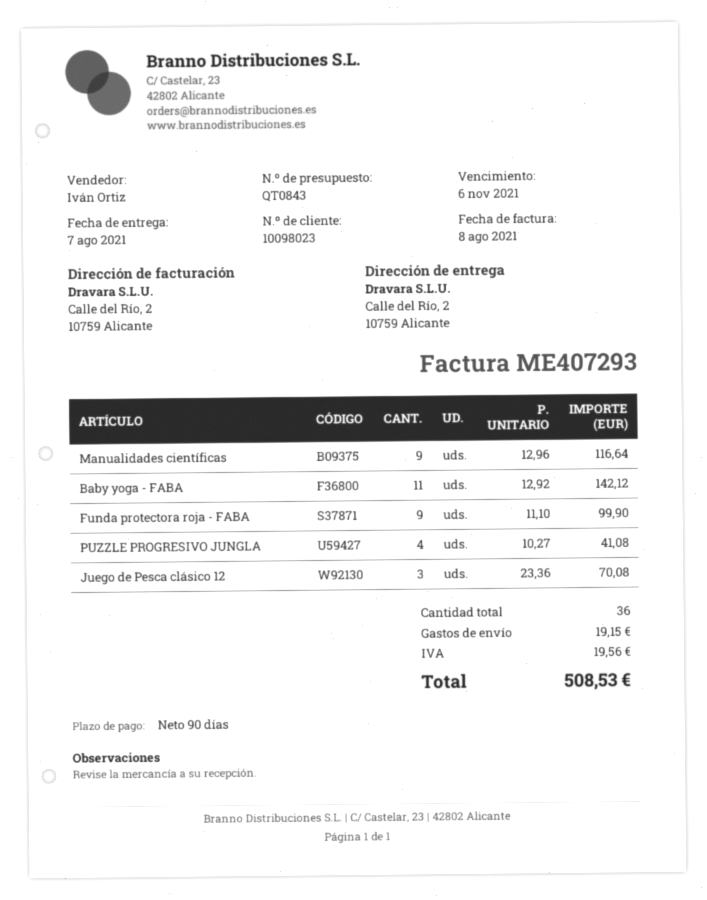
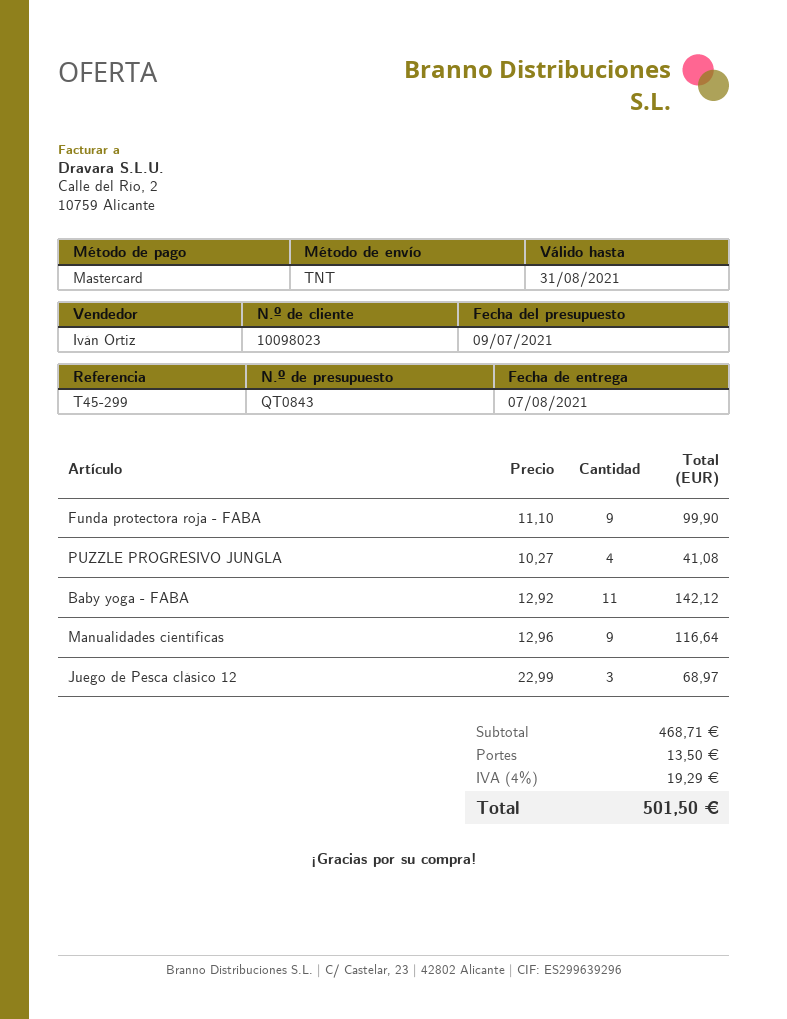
Juego de Pesca clásico 12: 3 x 23.36 = 70.08 -> 3 x 22.99 = 68.97
shipping: 19.15 -> 13.50
tax: 19.56 -> 19.29
total: 508.53 -> 501.50

